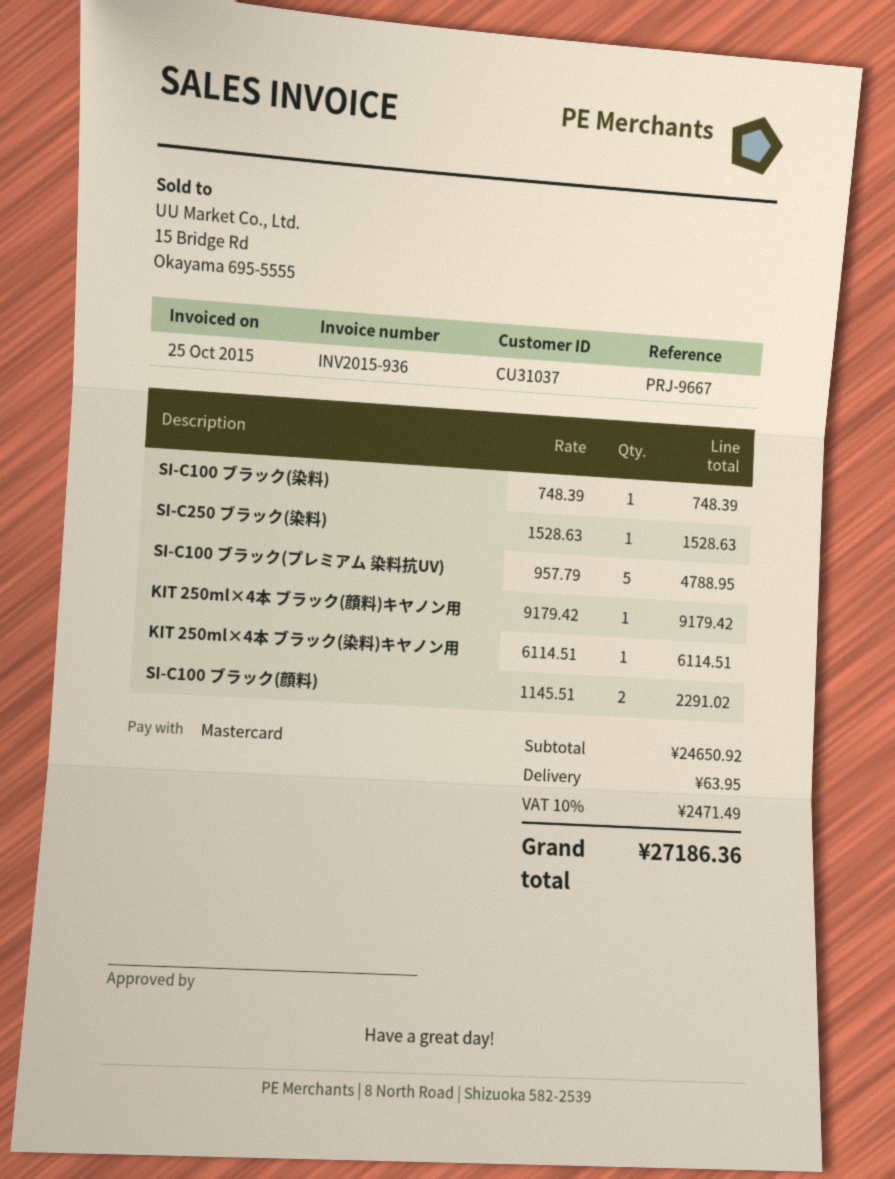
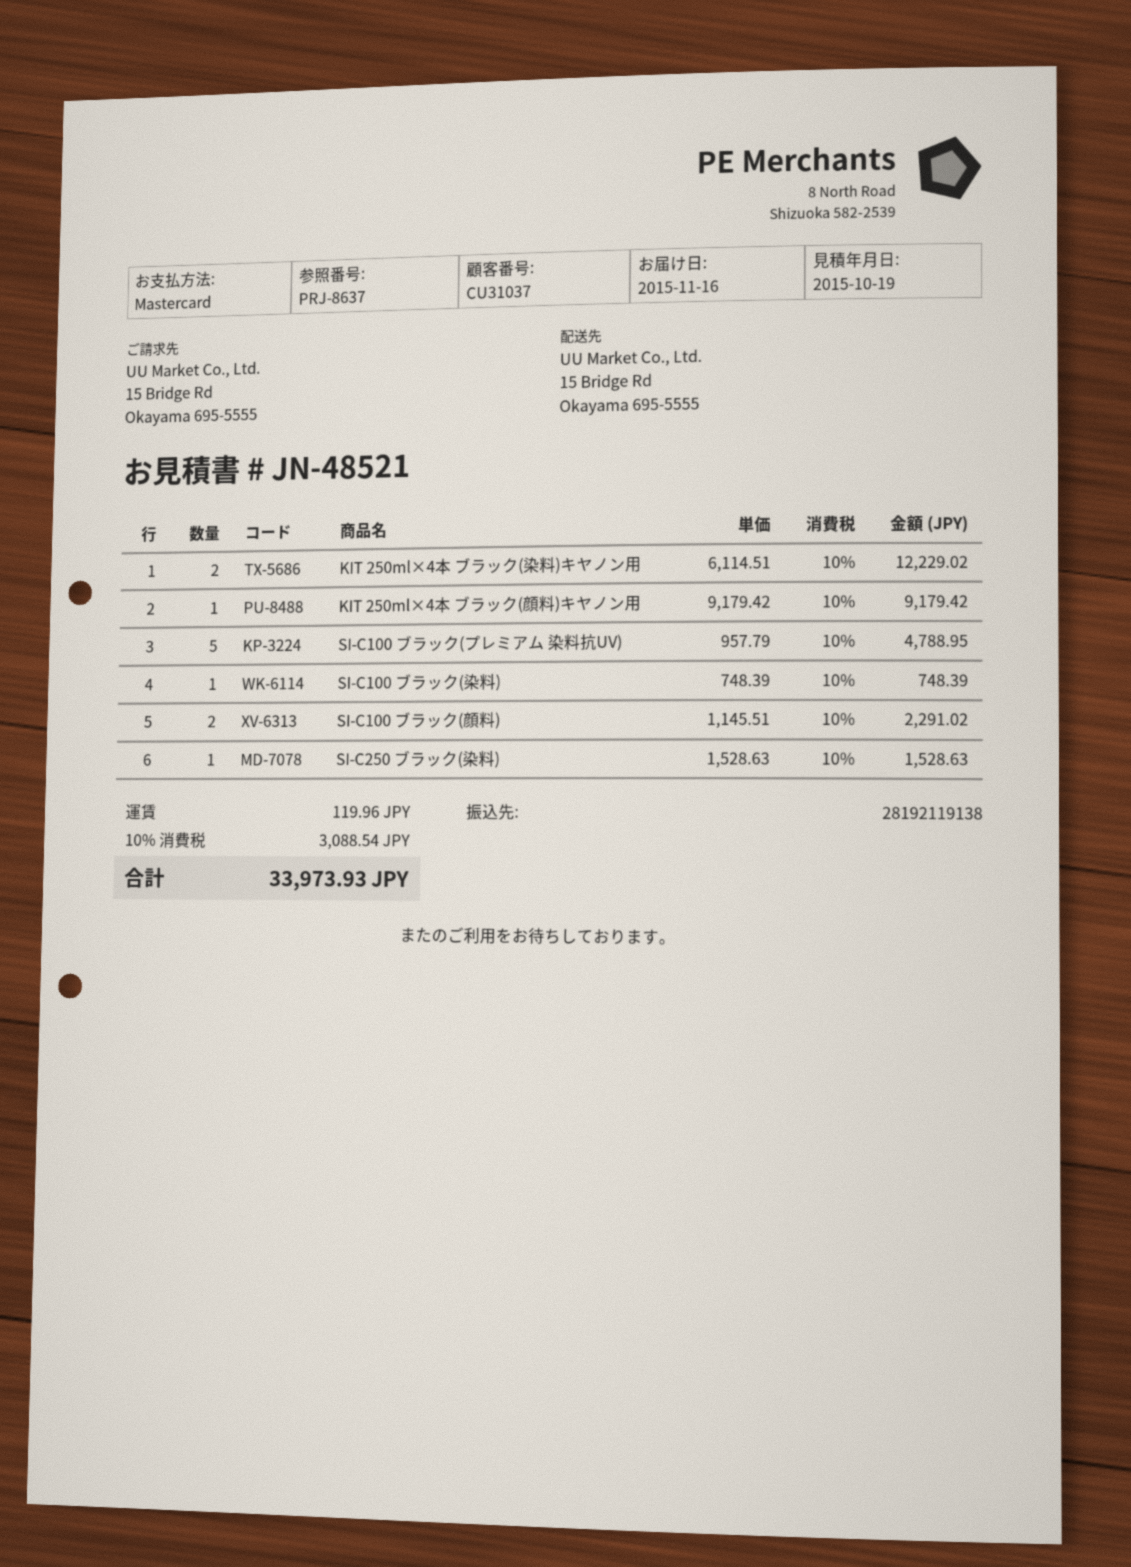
reference: PRJ-9667 -> PRJ-8637
KIT 250ml×4本 ブラック(染料)キヤノン用: 1 x 6114.51 = 6114.51 -> 2 x 6114.51 = 12229.02
shipping: 63.95 -> 119.96
tax: 10% = 2471.49 -> 10% = 3088.54
total: 27186.36 -> 33973.93

